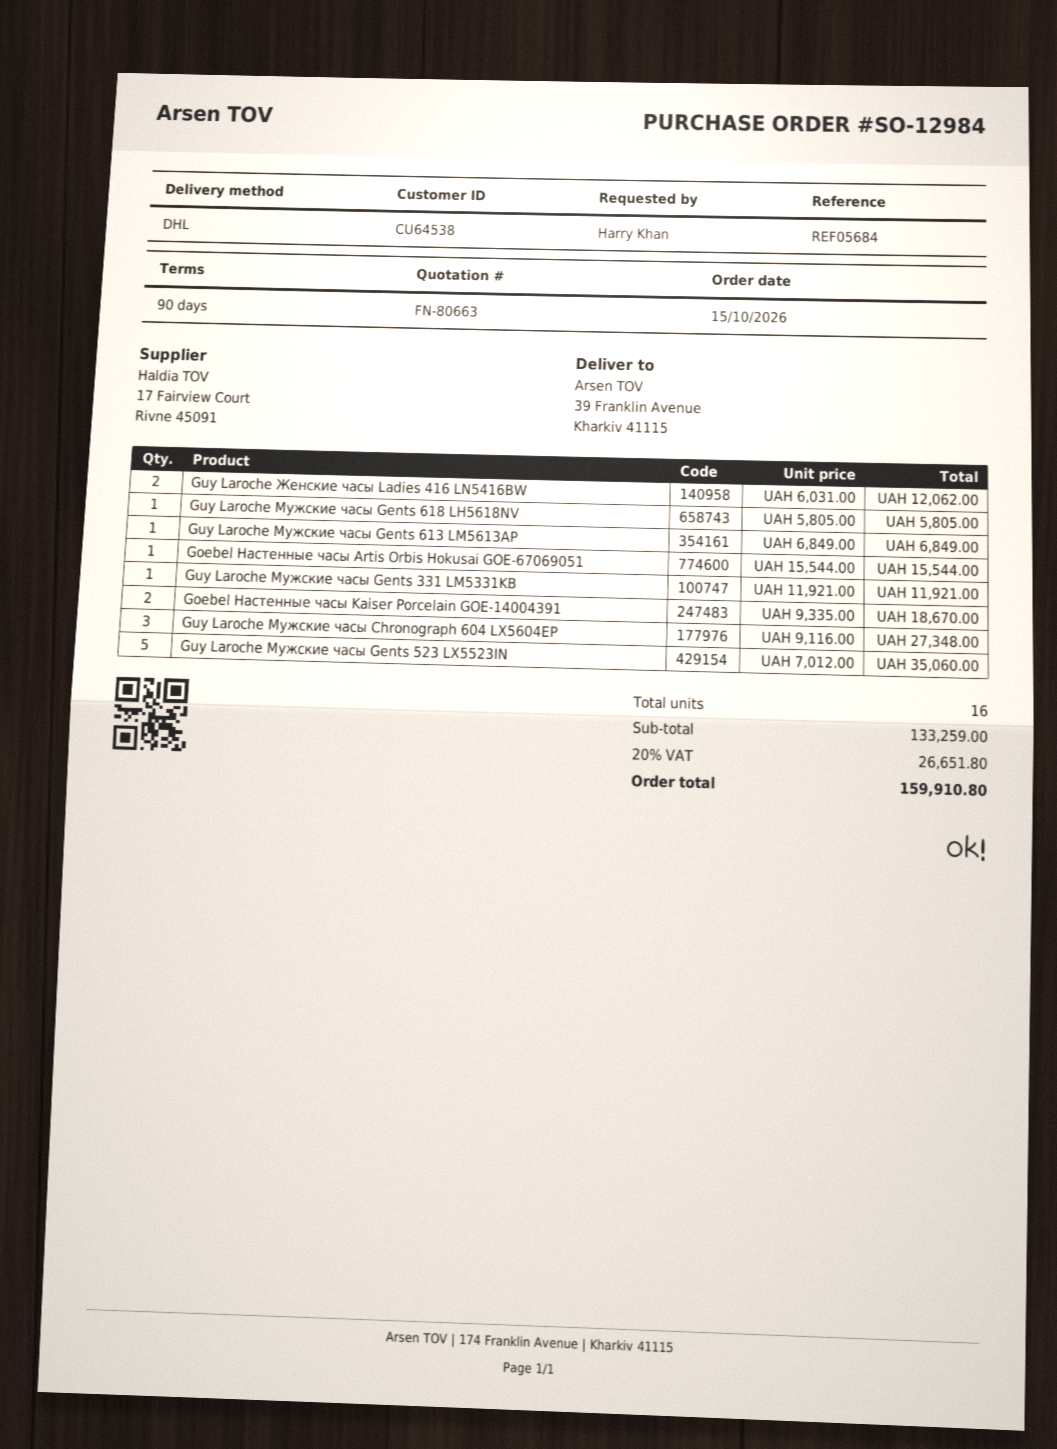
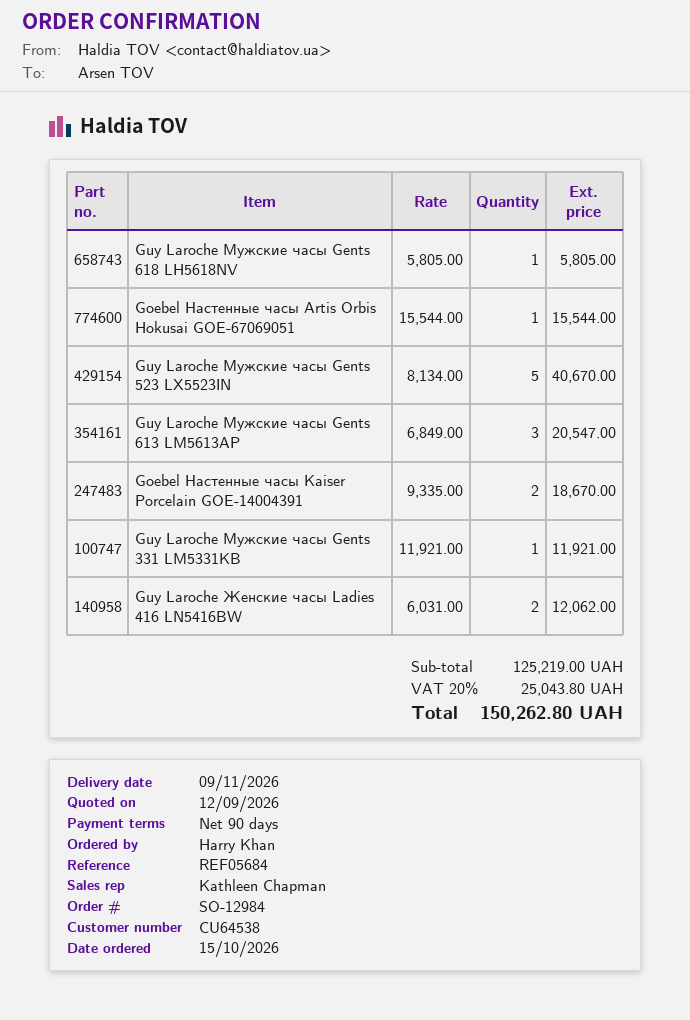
Guy Laroche Мужские часы Gents 613 LM5613AP: 1 x 6849.00 = 6849.00 -> 3 x 6849.00 = 20547.00
Guy Laroche Мужские часы Chronograph 604 LX5604EP: 3 x 9116.00 = 27348.00 -> none
Guy Laroche Мужские часы Gents 523 LX5523IN: 5 x 7012.00 = 35060.00 -> 5 x 8134.00 = 40670.00
subtotal: 133259.00 -> 125219.00
tax: 20% = 26651.80 -> 20% = 25043.80
total: 159910.80 -> 150262.80

